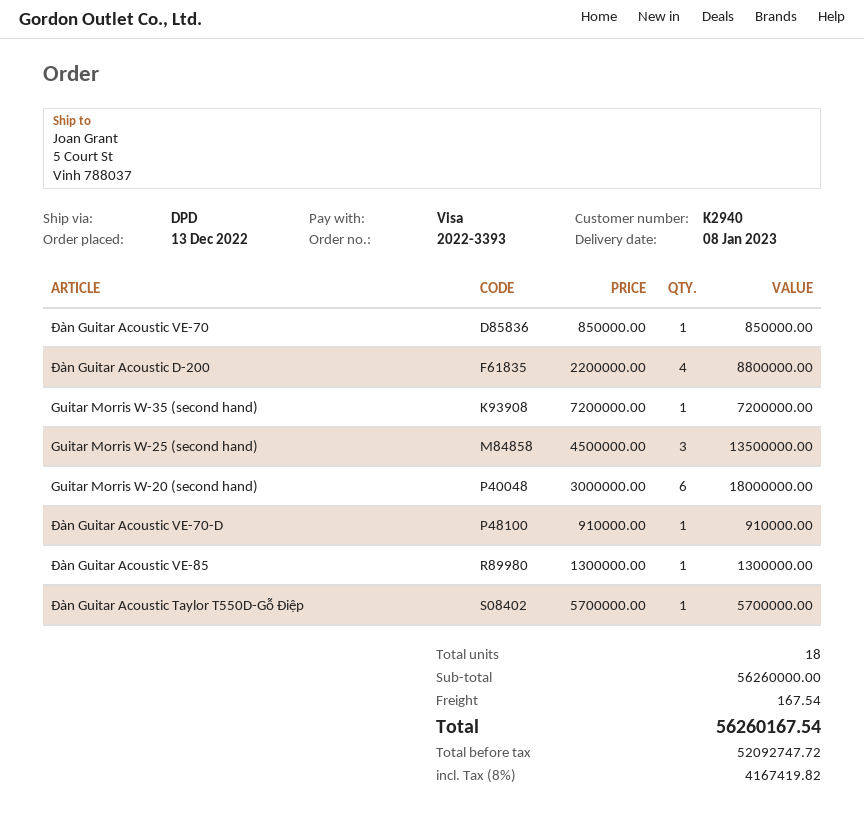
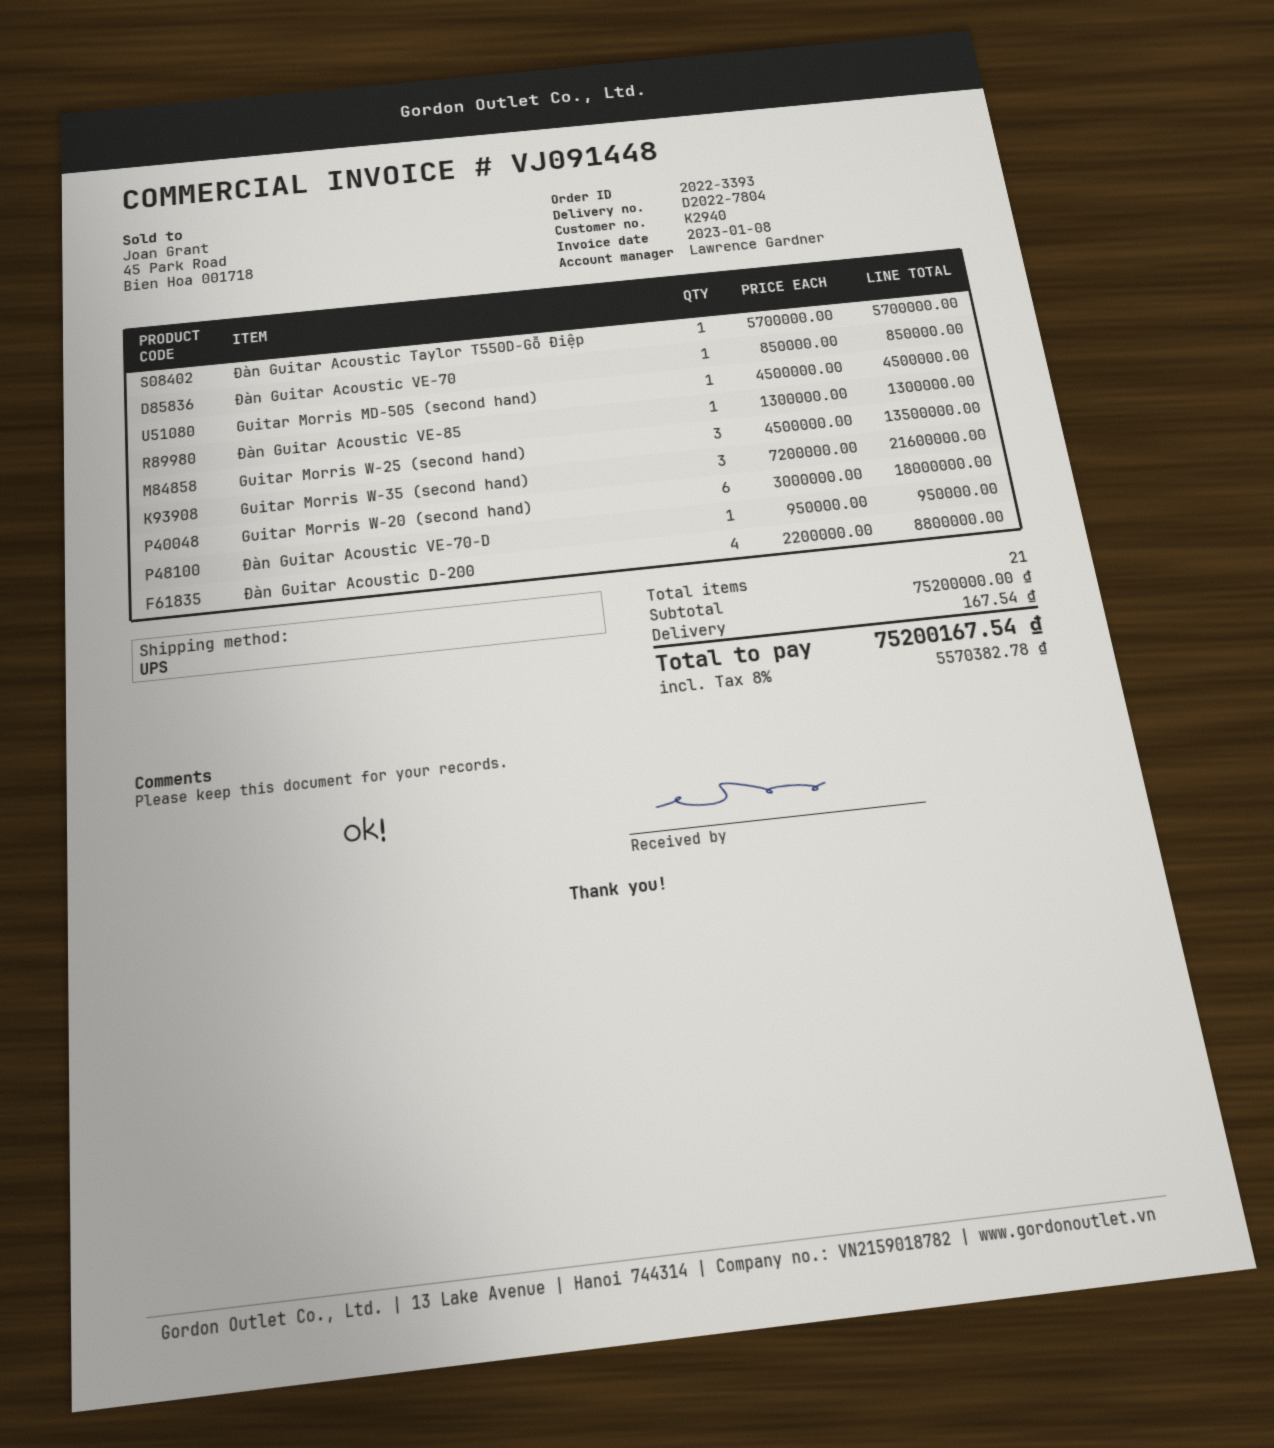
shipping method: DPD -> UPS
Guitar Morris W-35 (second hand): 1 x 7200000.00 = 7200000.00 -> 3 x 7200000.00 = 21600000.00
Đàn Guitar Acoustic VE-70-D: 1 x 910000.00 = 910000.00 -> 1 x 950000.00 = 950000.00
Guitar Morris MD-505 (second hand): none -> 1 x 4500000.00 = 4500000.00
total quantity: 18 -> 21
subtotal: 56260000.00 -> 75200000.00
tax: 8% = 4167419.82 -> 8% = 5570382.78
total: 56260167.54 -> 75200167.54

